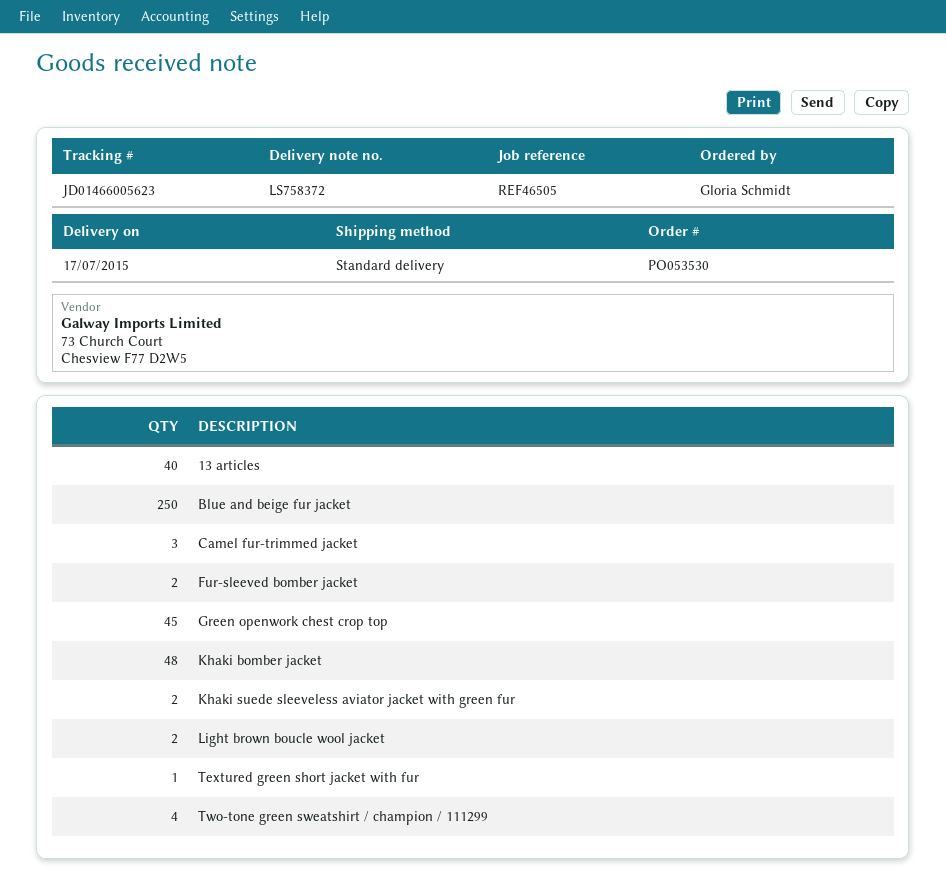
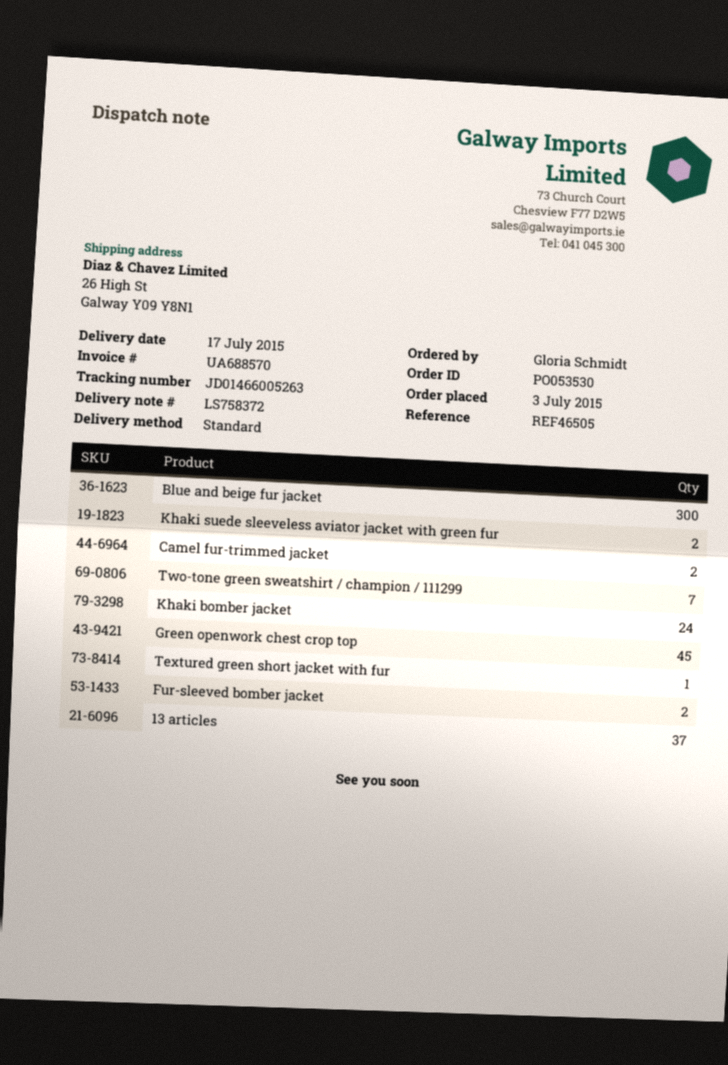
tracking number: JD01466005623 -> JD01466005263
13 articles: 40 -> 37
Blue and beige fur jacket: 250 -> 300
Camel fur-trimmed jacket: 3 -> 2
Khaki bomber jacket: 48 -> 24
Light brown boucle wool jacket: 2 -> none
Two-tone green sweatshirt / champion / 111299: 4 -> 7

